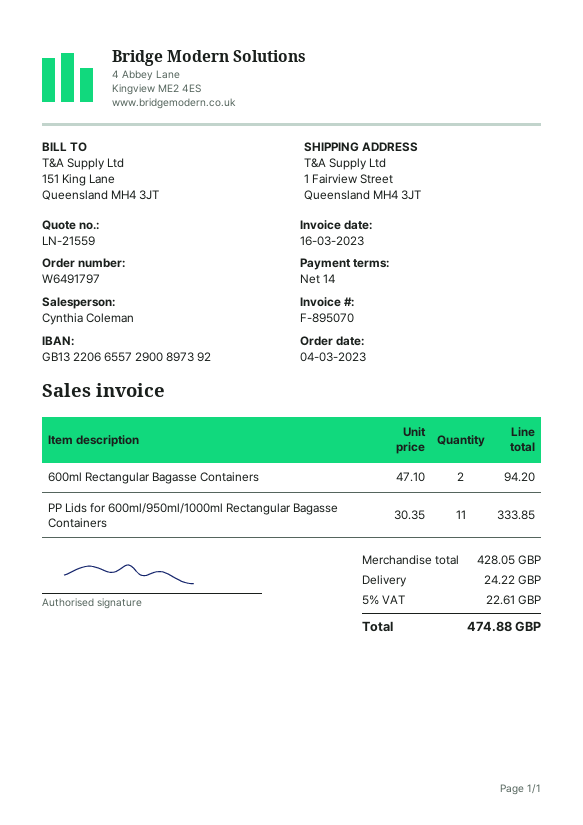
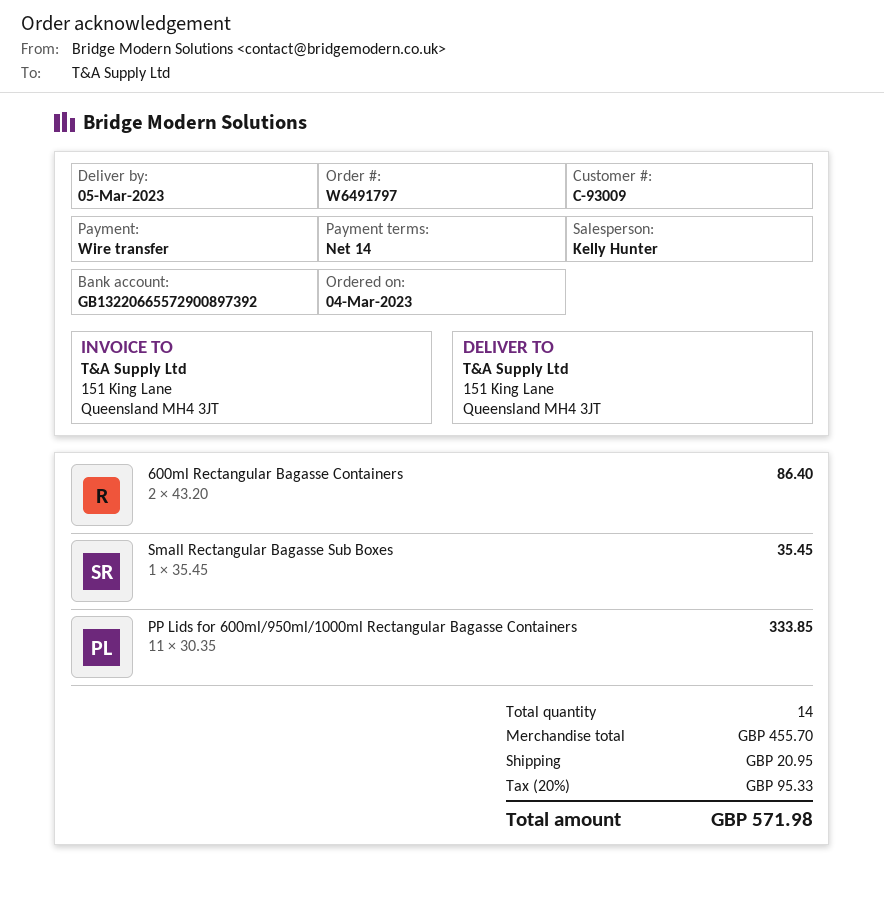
sales rep: Cynthia Coleman -> Kelly Hunter
ship to: 1 Fairview Street, Queensland MH4 3JT -> 151 King Lane, Queensland MH4 3JT
600ml Rectangular Bagasse Containers: 2 x 47.10 = 94.20 -> 2 x 43.20 = 86.40
Small Rectangular Bagasse Sub Boxes: none -> 1 x 35.45 = 35.45
subtotal: 428.05 -> 455.70
shipping: 24.22 -> 20.95
tax: 5% = 22.61 -> 20% = 95.33
total: 474.88 -> 571.98

